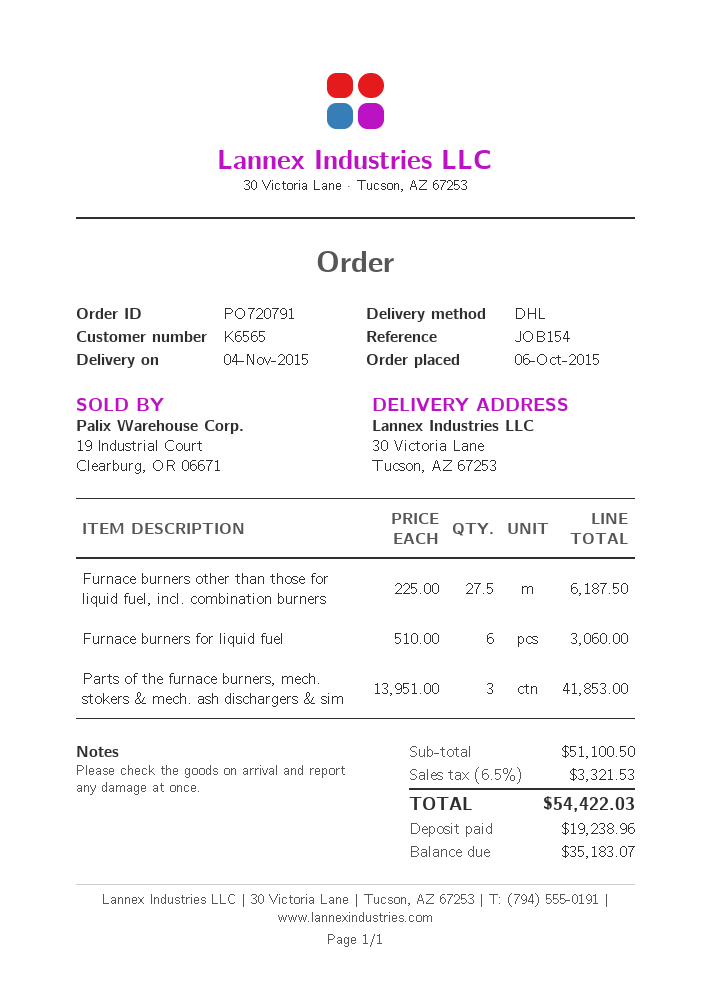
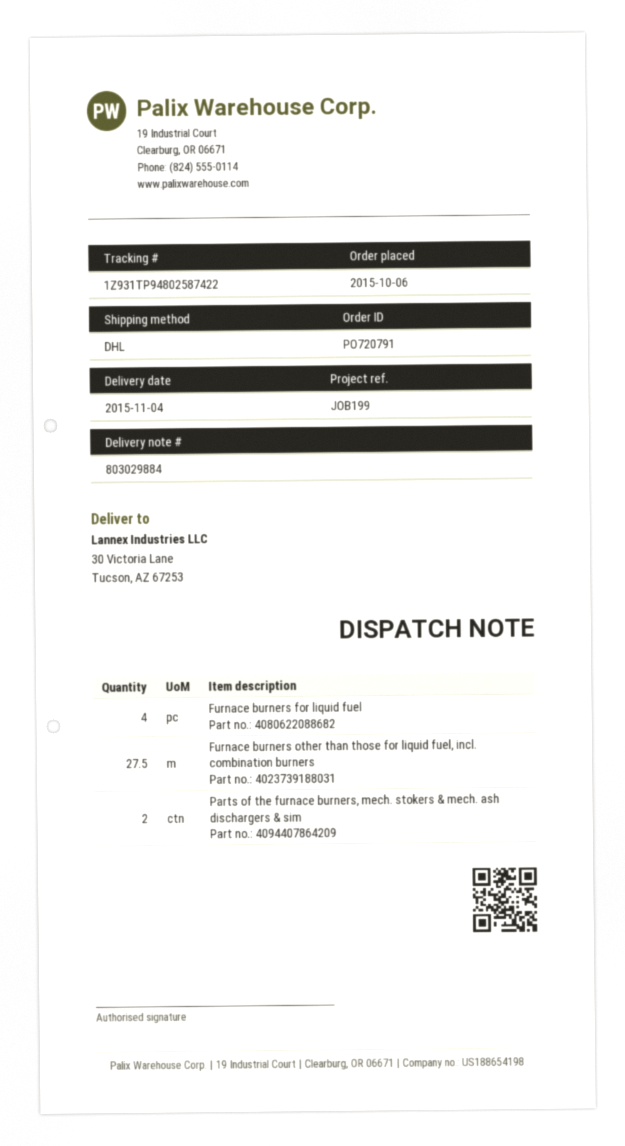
reference: JOB154 -> JOB199
Furnace burners for liquid fuel: 6 -> 4
Parts of the furnace burners, mech. stokers & mech. ash dischargers & sim: 3 -> 2

